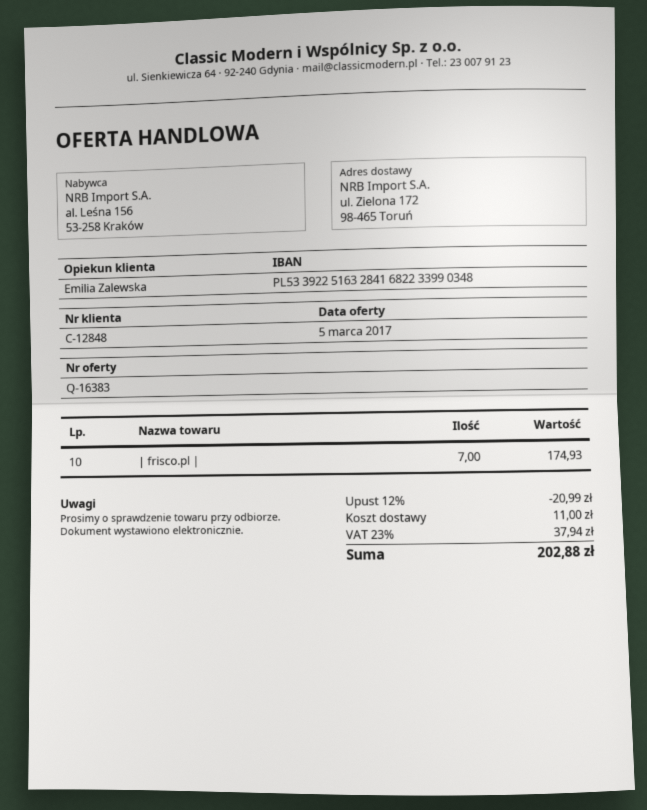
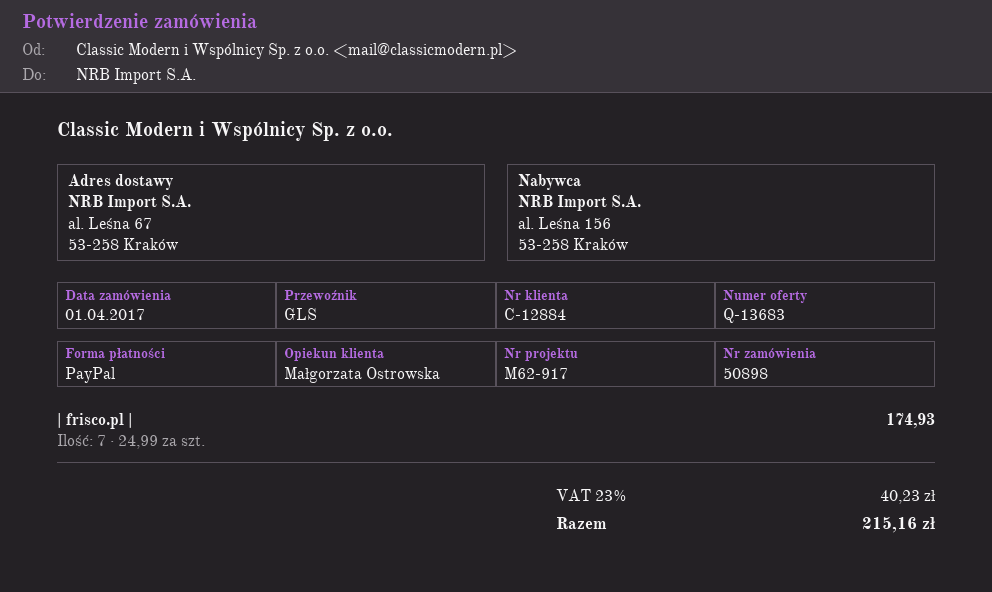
quote number: Q-16383 -> Q-13683
customer number: C-12848 -> C-12884
sales rep: Emilia Zalewska -> Małgorzata Ostrowska
ship to: ul. Zielona 172, 98-465 Toruń -> al. Leśna 67, 53-258 Kraków
discount: 12% = 20.99 -> none
shipping: 11.00 -> none
tax: 23% = 37.94 -> 23% = 40.23
total: 202.88 -> 215.16

